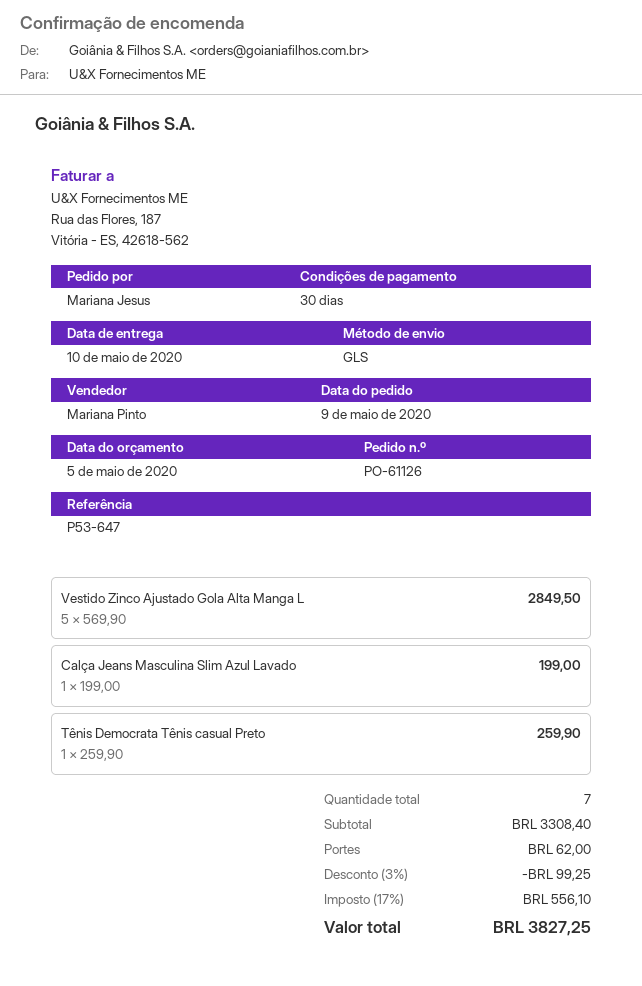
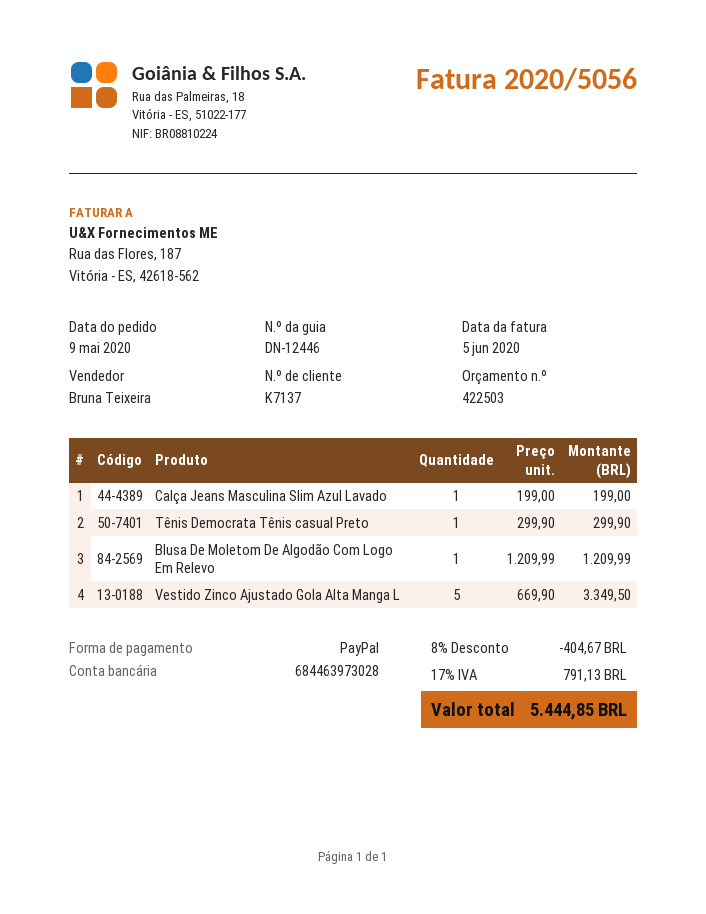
sales rep: Mariana Pinto -> Bruna Teixeira
Vestido Zinco Ajustado Gola Alta Manga L: 5 x 569.90 = 2849.50 -> 5 x 669.90 = 3349.50
Tênis Democrata Tênis casual Preto: 1 x 259.90 = 259.90 -> 1 x 299.90 = 299.90
Blusa De Moletom De Algodão Com Logo Em Relevo: none -> 1 x 1209.99 = 1209.99
discount: 3% = 99.25 -> 8% = 404.67
shipping: 62.00 -> none
tax: 17% = 556.10 -> 17% = 791.13
total: 3827.25 -> 5444.85

